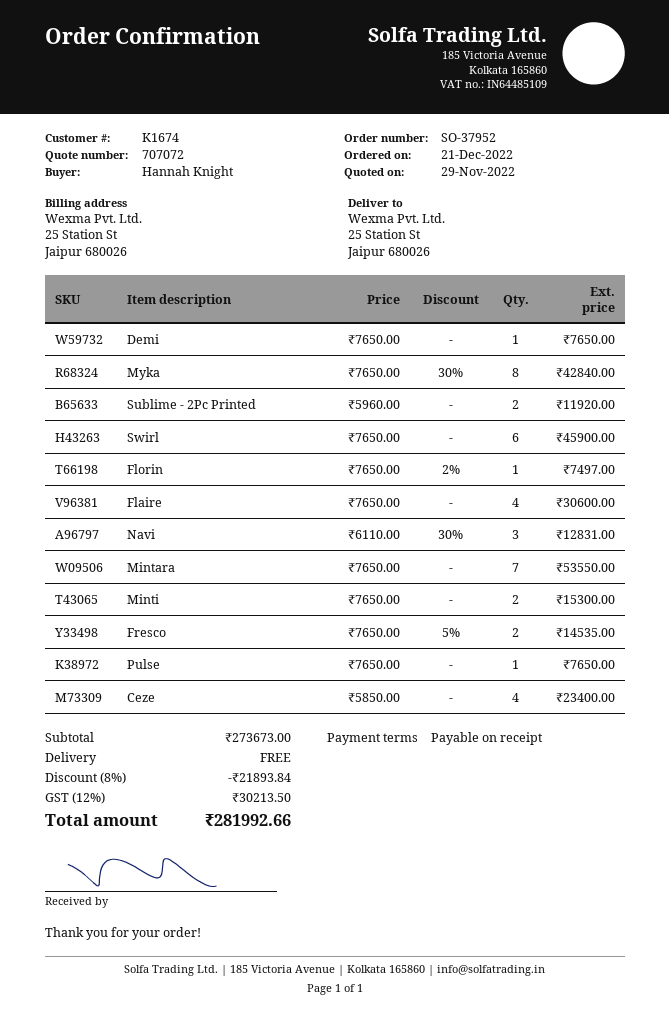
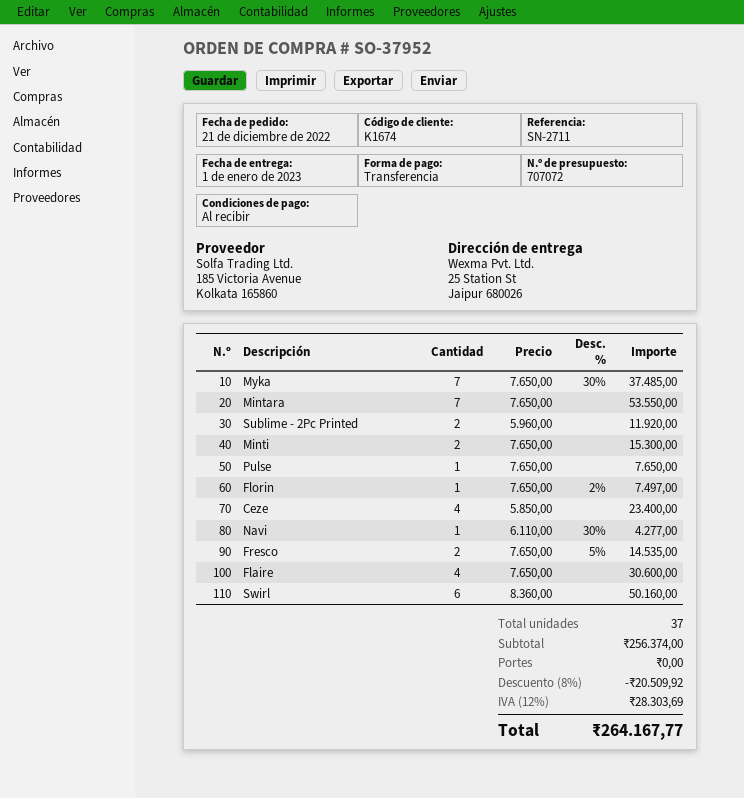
Demi: 1 x 7650.00 = 7650.00 -> none
Myka: 8 x 7650.00 - 30% = 42840.00 -> 7 x 7650.00 - 30% = 37485.00
Swirl: 6 x 7650.00 = 45900.00 -> 6 x 8360.00 = 50160.00
Navi: 3 x 6110.00 - 30% = 12831.00 -> 1 x 6110.00 - 30% = 4277.00
subtotal: 273673.00 -> 256374.00
discount: 8% = 21893.84 -> 8% = 20509.92
tax: 12% = 30213.50 -> 12% = 28303.69
total: 281992.66 -> 264167.77

